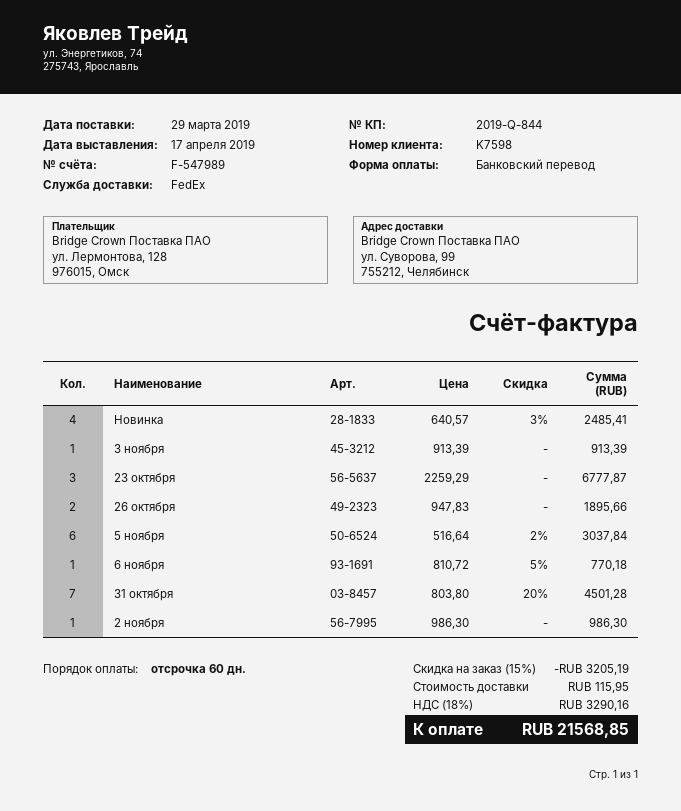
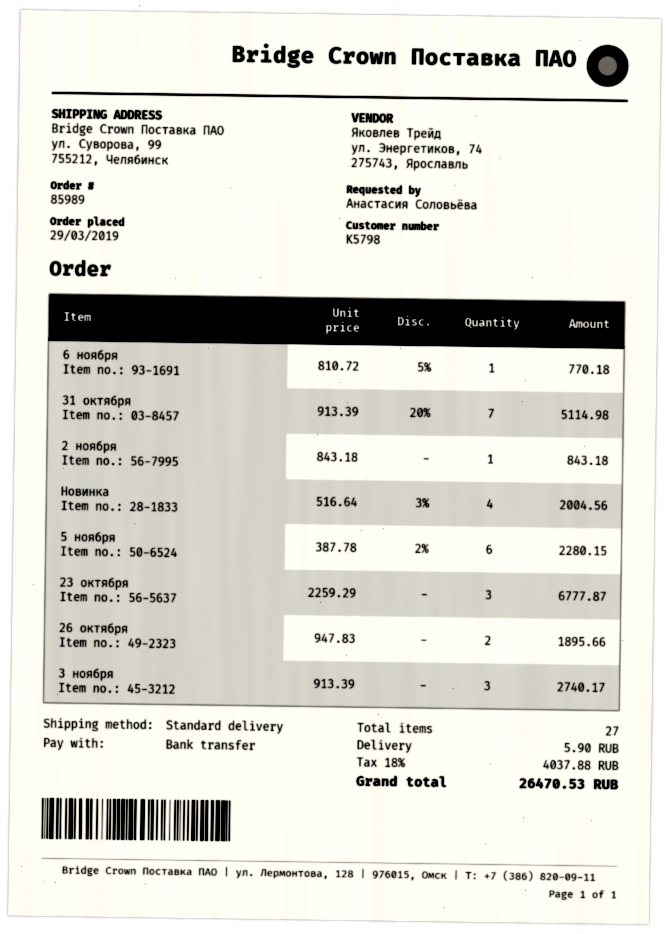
customer number: K7598 -> K5798
shipping method: FedEx -> standard
Новинка: 4 x 640.57 - 3% = 2485.41 -> 4 x 516.64 - 3% = 2004.56
3 ноября: 1 x 913.39 = 913.39 -> 3 x 913.39 = 2740.17
5 ноября: 6 x 516.64 - 2% = 3037.84 -> 6 x 387.78 - 2% = 2280.15
31 октября: 7 x 803.80 - 20% = 4501.28 -> 7 x 913.39 - 20% = 5114.98
2 ноября: 1 x 986.30 = 986.30 -> 1 x 843.18 = 843.18
discount: 15% = 3205.19 -> none
shipping: 115.95 -> 5.90
tax: 18% = 3290.16 -> 18% = 4037.88
total: 21568.85 -> 26470.53

